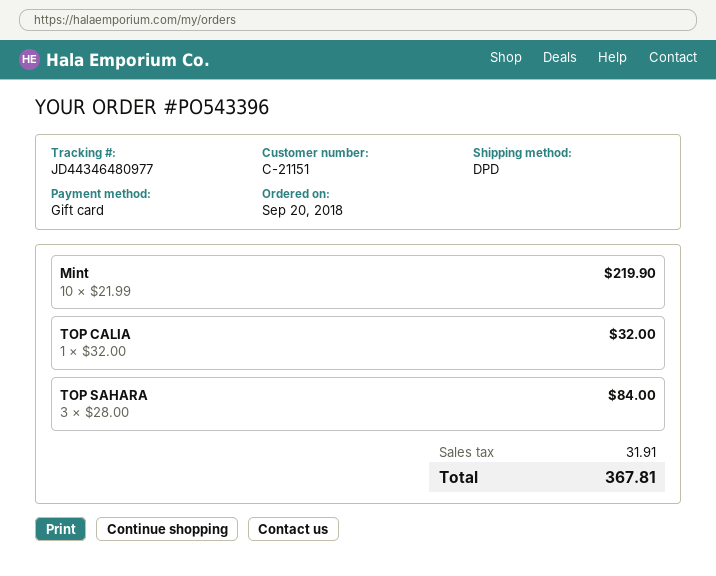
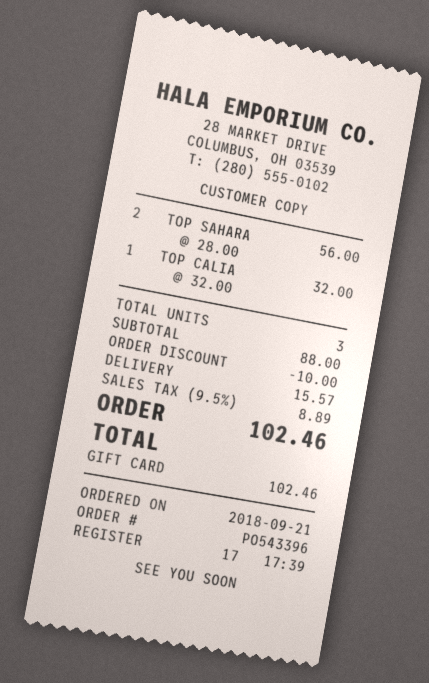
order date: 2018-09-20 -> 2018-09-21
Mint: 10 x 21.99 = 219.90 -> none
TOP SAHARA: 3 x 28.00 = 84.00 -> 2 x 28.00 = 56.00
discount: none -> 10.00
shipping: none -> 15.57
tax: 31.91 -> 8.89
total: 367.81 -> 102.46

